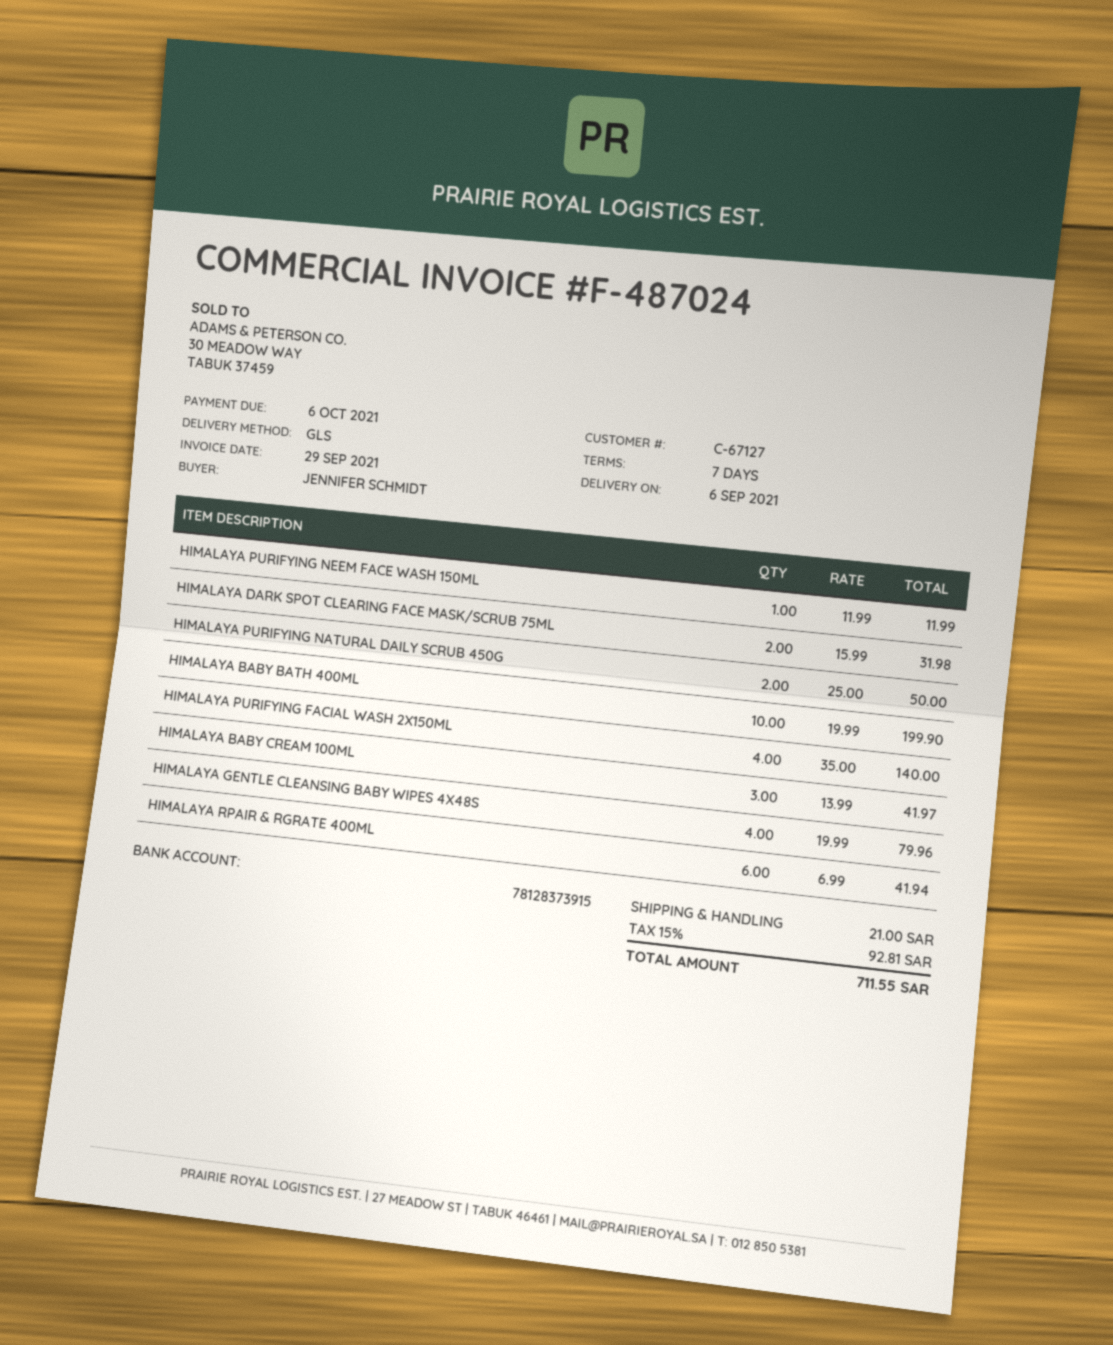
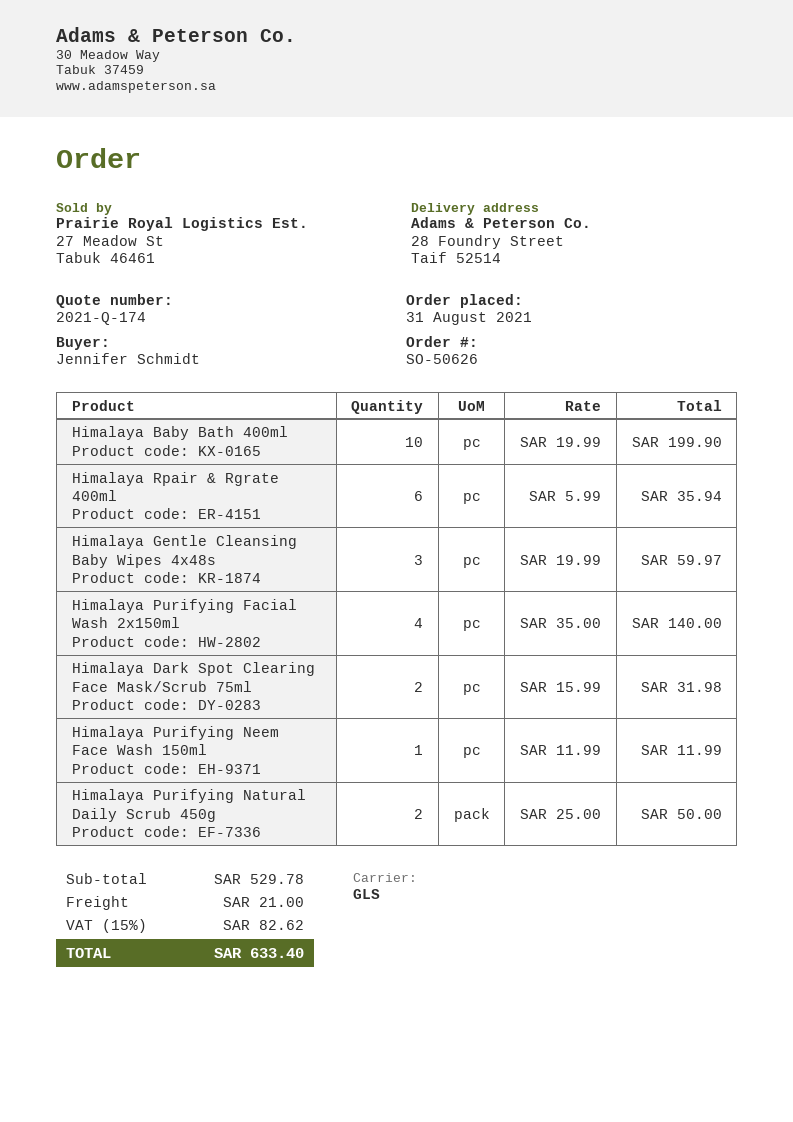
HIMALAYA BABY CREAM 100ML: 3 x 13.99 = 41.97 -> none
HIMALAYA GENTLE CLEANSING BABY WIPES 4X48S: 4 x 19.99 = 79.96 -> 3 x 19.99 = 59.97
HIMALAYA RPAIR & RGRATE 400ML: 6 x 6.99 = 41.94 -> 6 x 5.99 = 35.94
tax: 15% = 92.81 -> 15% = 82.62
total: 711.55 -> 633.40

